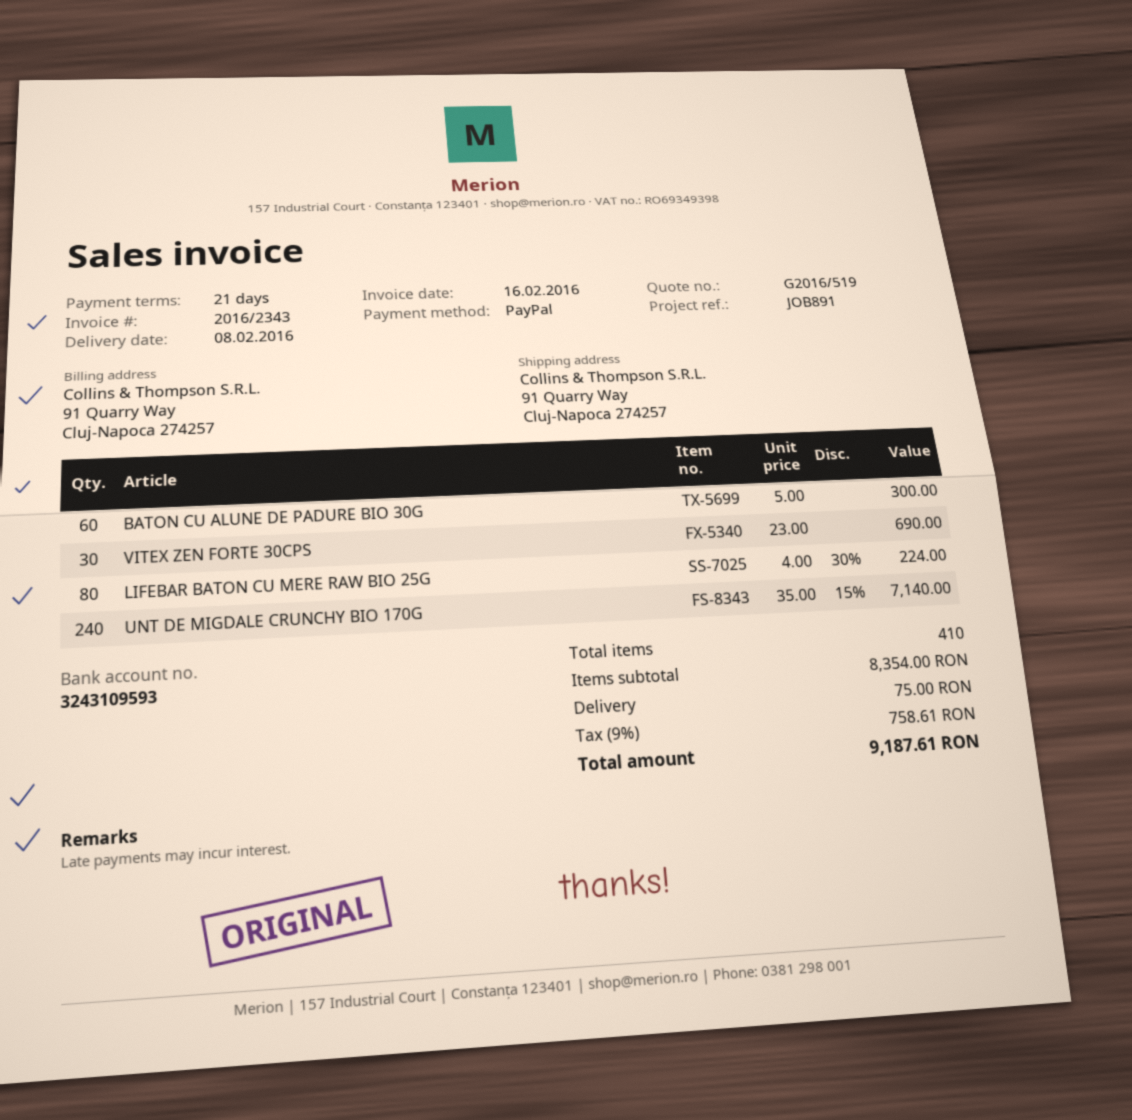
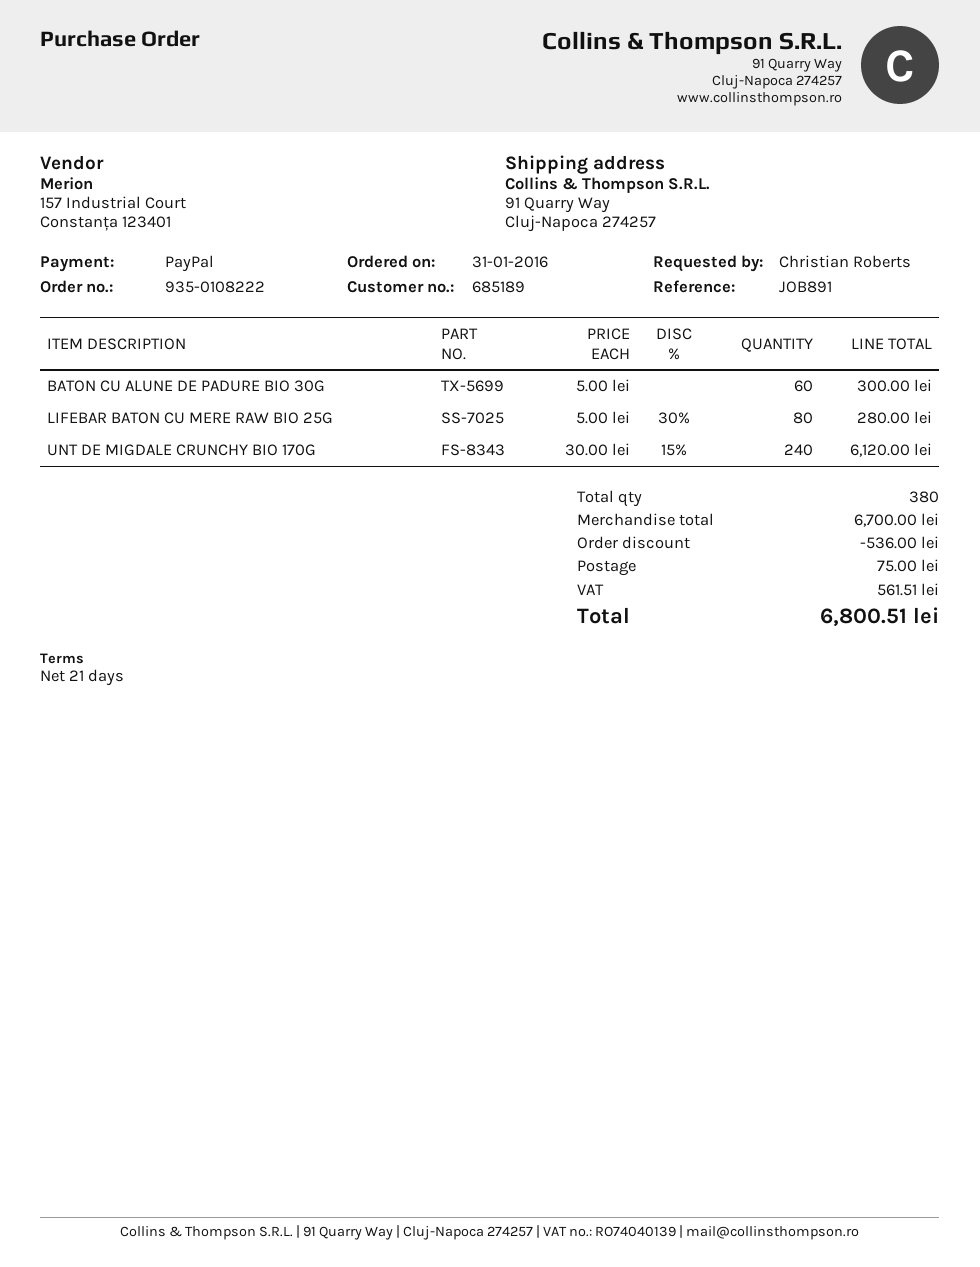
VITEX ZEN FORTE 30CPS: 30 x 23.00 = 690.00 -> none
LIFEBAR BATON CU MERE RAW BIO 25G: 80 x 4.00 - 30% = 224.00 -> 80 x 5.00 - 30% = 280.00
UNT DE MIGDALE CRUNCHY BIO 170G: 240 x 35.00 - 15% = 7140.00 -> 240 x 30.00 - 15% = 6120.00
total quantity: 410 -> 380
subtotal: 8354.00 -> 6700.00
discount: none -> 536.00
tax: 758.61 -> 561.51
total: 9187.61 -> 6800.51

